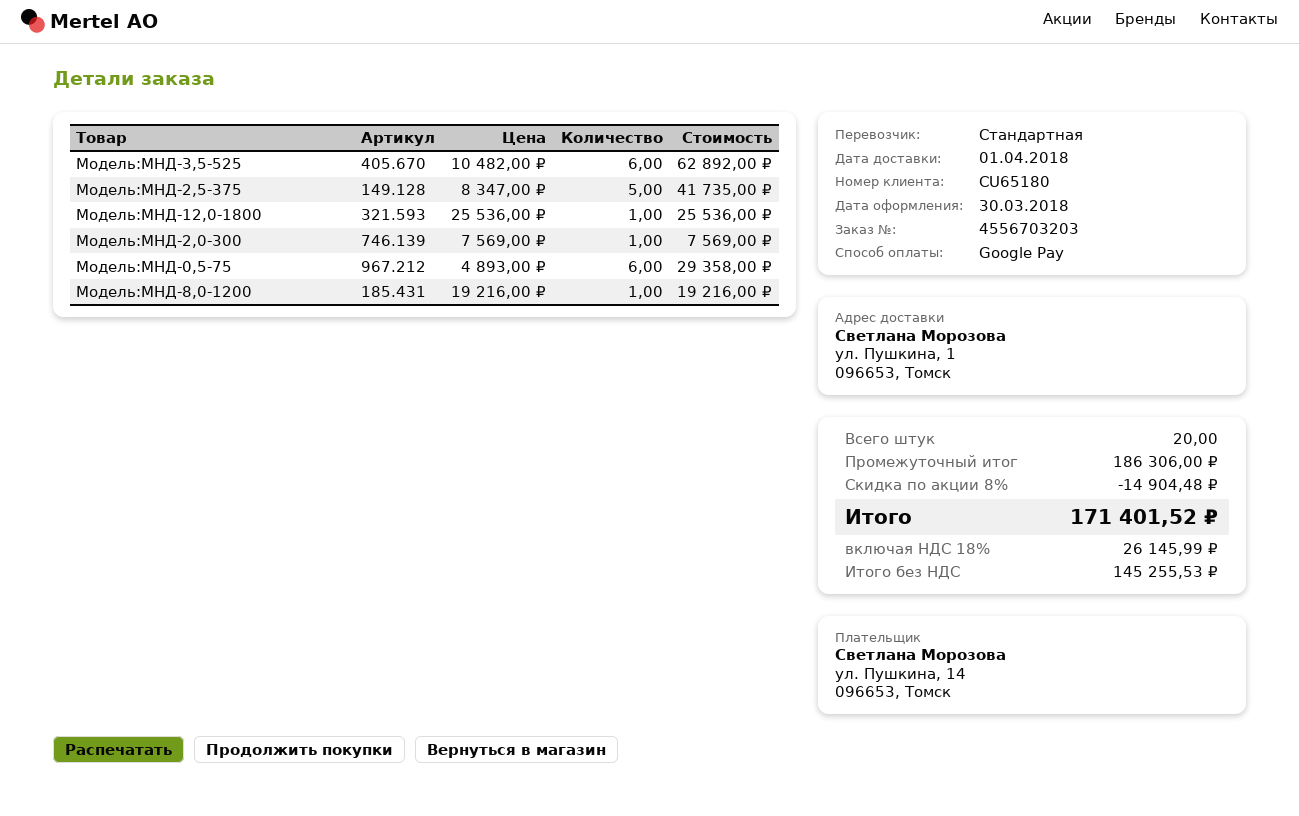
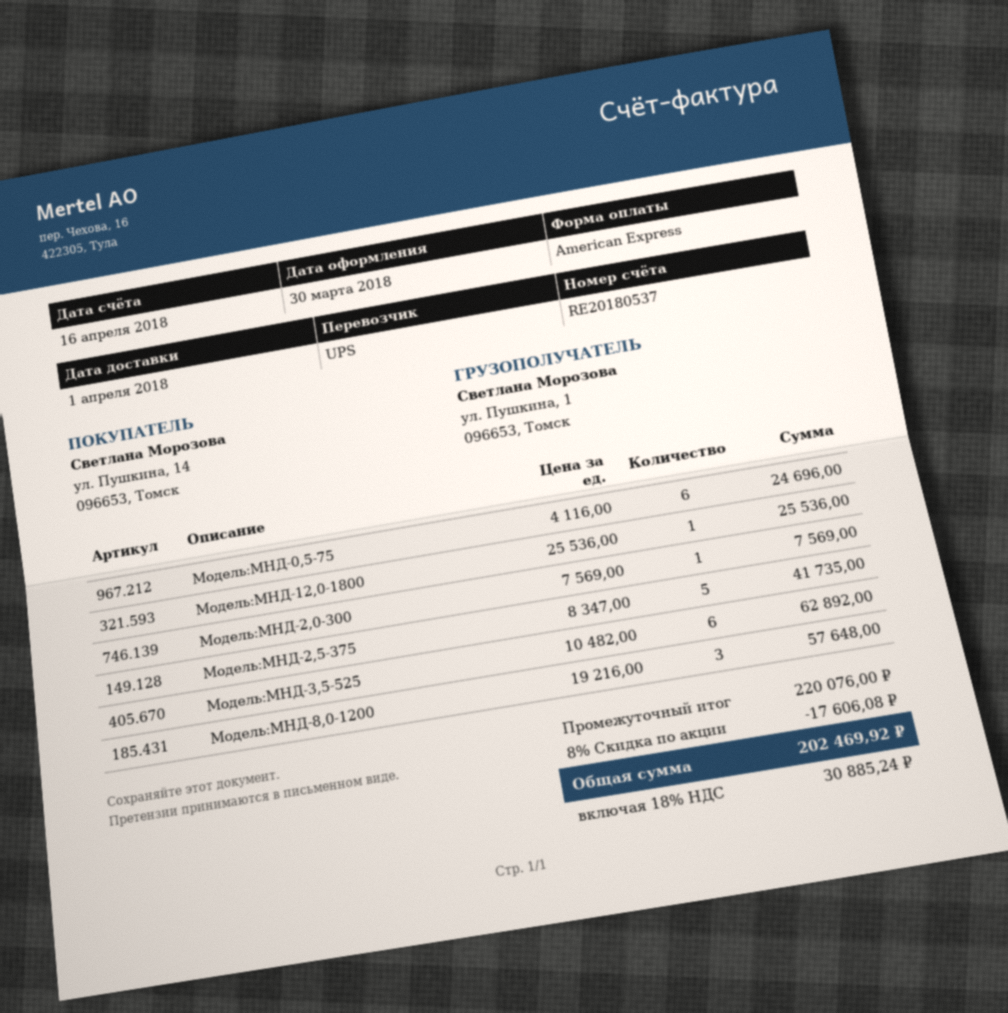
payment method: Google Pay -> American Express
shipping method: standard -> UPS
Модель:МНД-0,5-75: 6 x 4893.00 = 29358.00 -> 6 x 4116.00 = 24696.00
Модель:МНД-8,0-1200: 1 x 19216.00 = 19216.00 -> 3 x 19216.00 = 57648.00
subtotal: 186306.00 -> 220076.00
discount: 8% = 14904.48 -> 8% = 17606.08
tax: 18% = 26145.99 -> 18% = 30885.24
total: 171401.52 -> 202469.92

